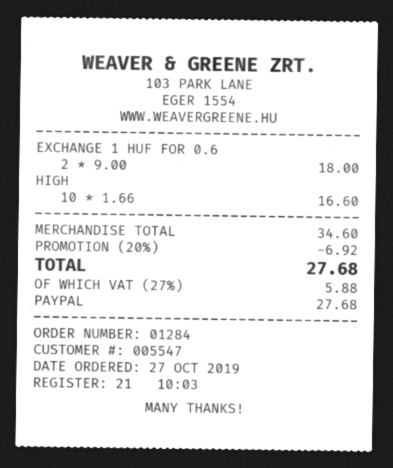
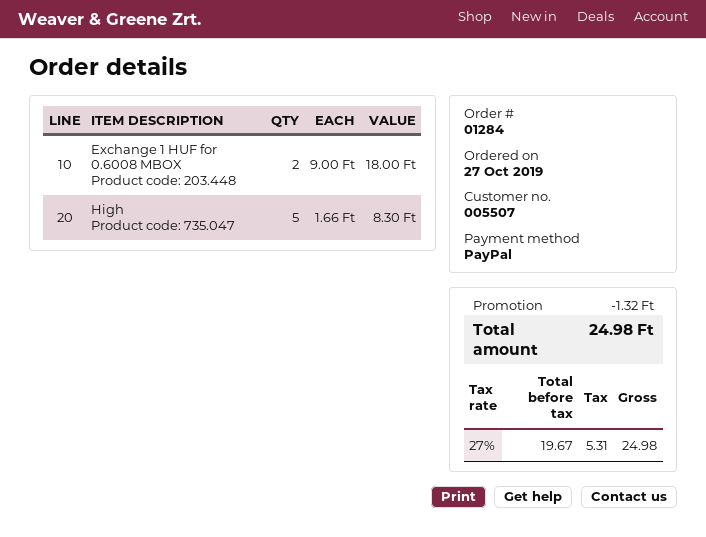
customer number: 005547 -> 005507
HIGH: 10 x 1.66 = 16.60 -> 5 x 1.66 = 8.30
discount: 6.92 -> 1.32
tax: 27% = 5.88 -> 27% = 5.31
total: 27.68 -> 24.98

